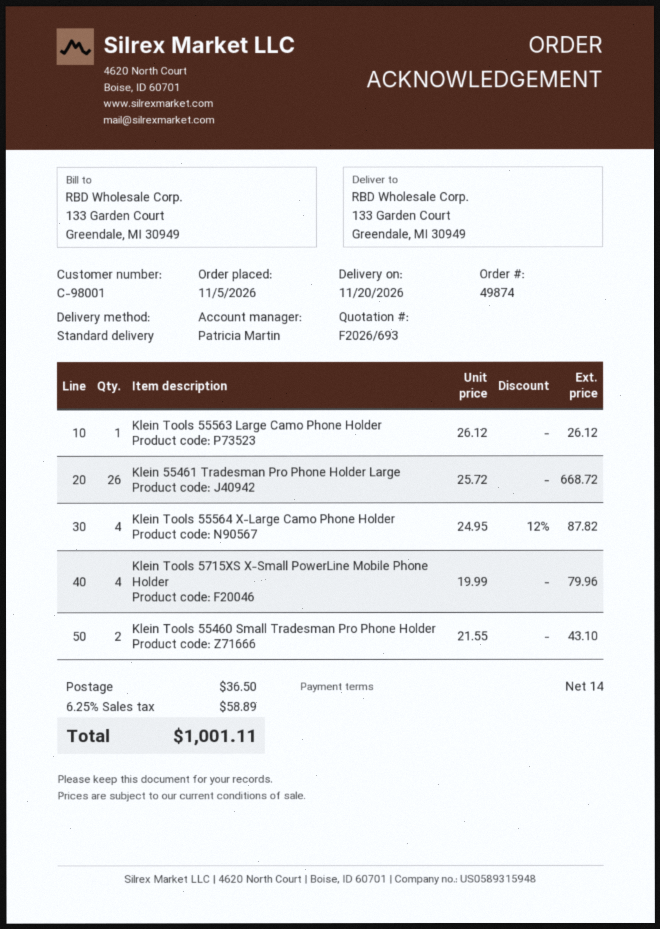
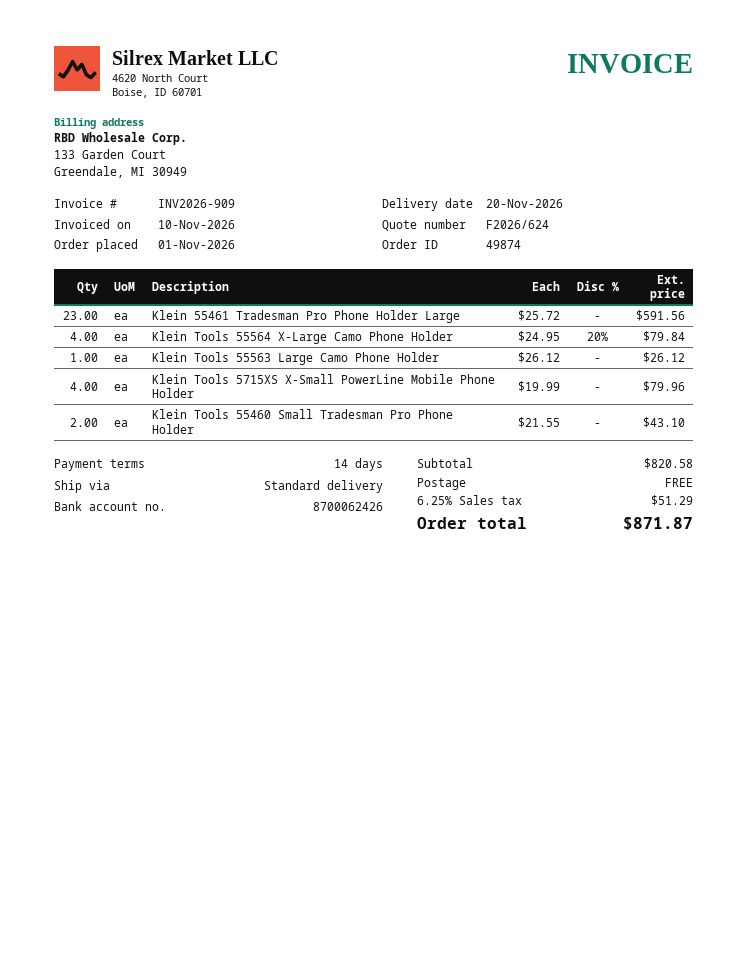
quote number: F2026/693 -> F2026/624
order date: 2026-11-05 -> 2026-11-01
Klein 55461 Tradesman Pro Phone Holder Large: 26 x 25.72 = 668.72 -> 23 x 25.72 = 591.56
Klein Tools 55564 X-Large Camo Phone Holder: 4 x 24.95 - 12% = 87.82 -> 4 x 24.95 - 20% = 79.84
shipping: 36.50 -> 0.00
tax: 6.25% = 58.89 -> 6.25% = 51.29
total: 1001.11 -> 871.87

